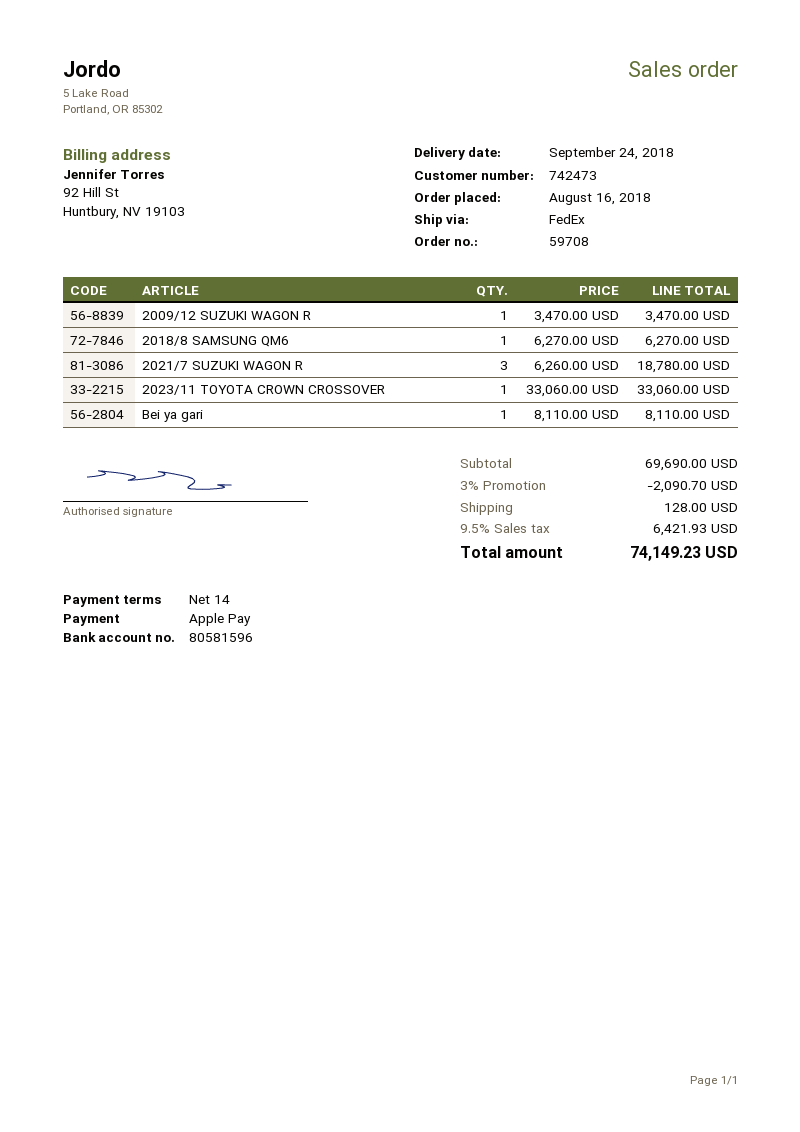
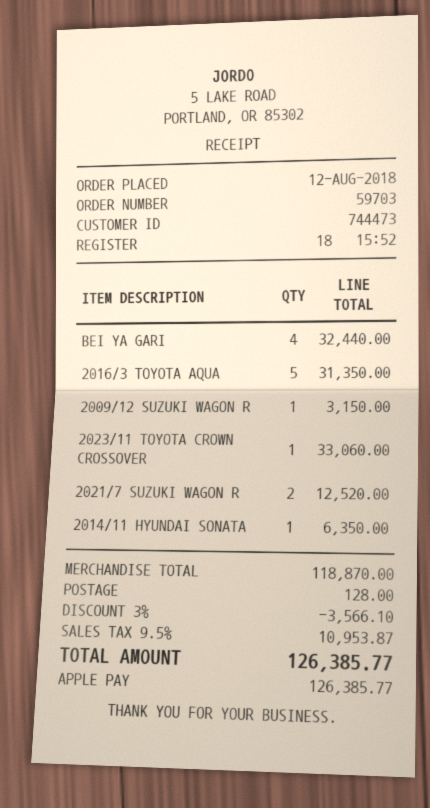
order number: 59708 -> 59703
order date: 2018-08-16 -> 2018-08-12
customer number: 742473 -> 744473
2009/12 SUZUKI WAGON R: 1 for 3470.00 -> 1 for 3150.00
2018/8 SAMSUNG QM6: 1 for 6270.00 -> none
2021/7 SUZUKI WAGON R: 3 for 18780.00 -> 2 for 12520.00
Bei ya gari: 1 for 8110.00 -> 4 for 32440.00
2016/3 TOYOTA AQUA: none -> 5 for 31350.00
2014/11 HYUNDAI SONATA: none -> 1 for 6350.00
subtotal: 69690.00 -> 118870.00
discount: 3% = 2090.70 -> 3% = 3566.10
tax: 9.5% = 6421.93 -> 9.5% = 10953.87
total: 74149.23 -> 126385.77

